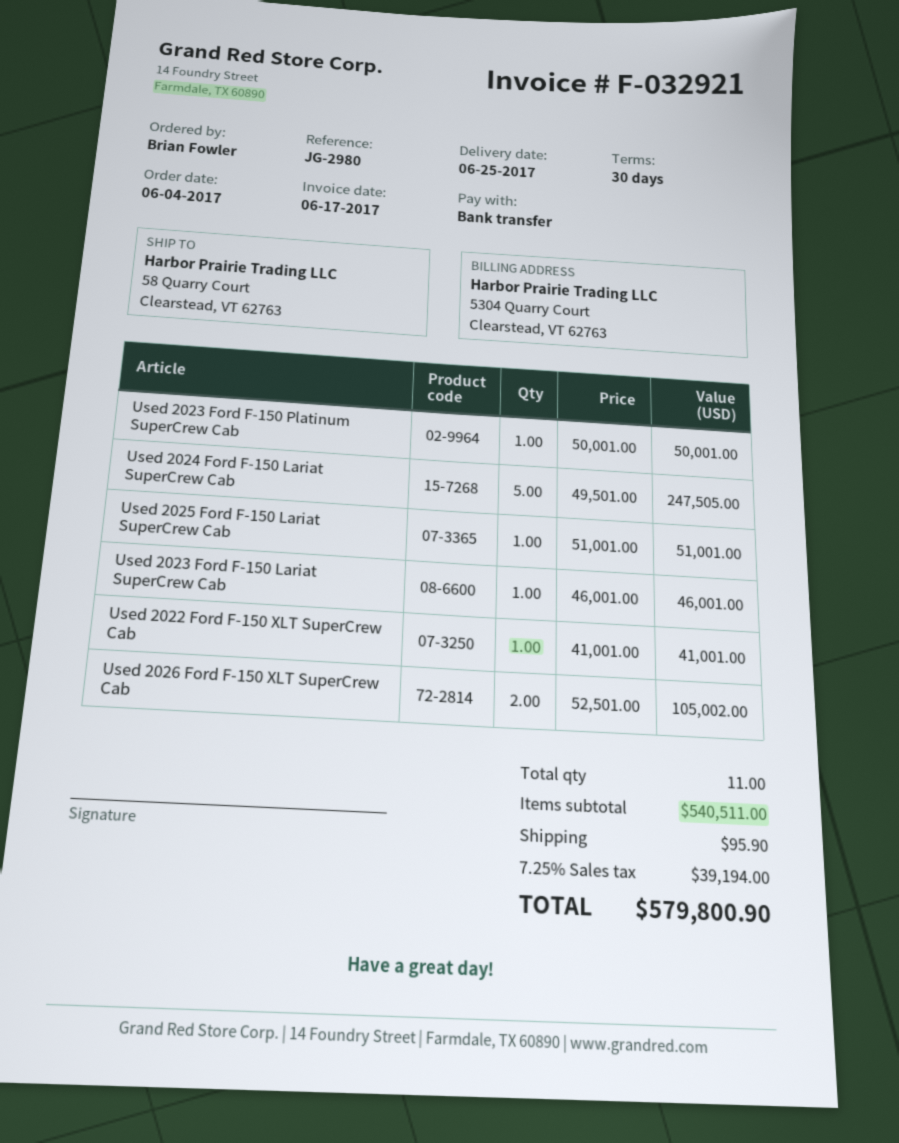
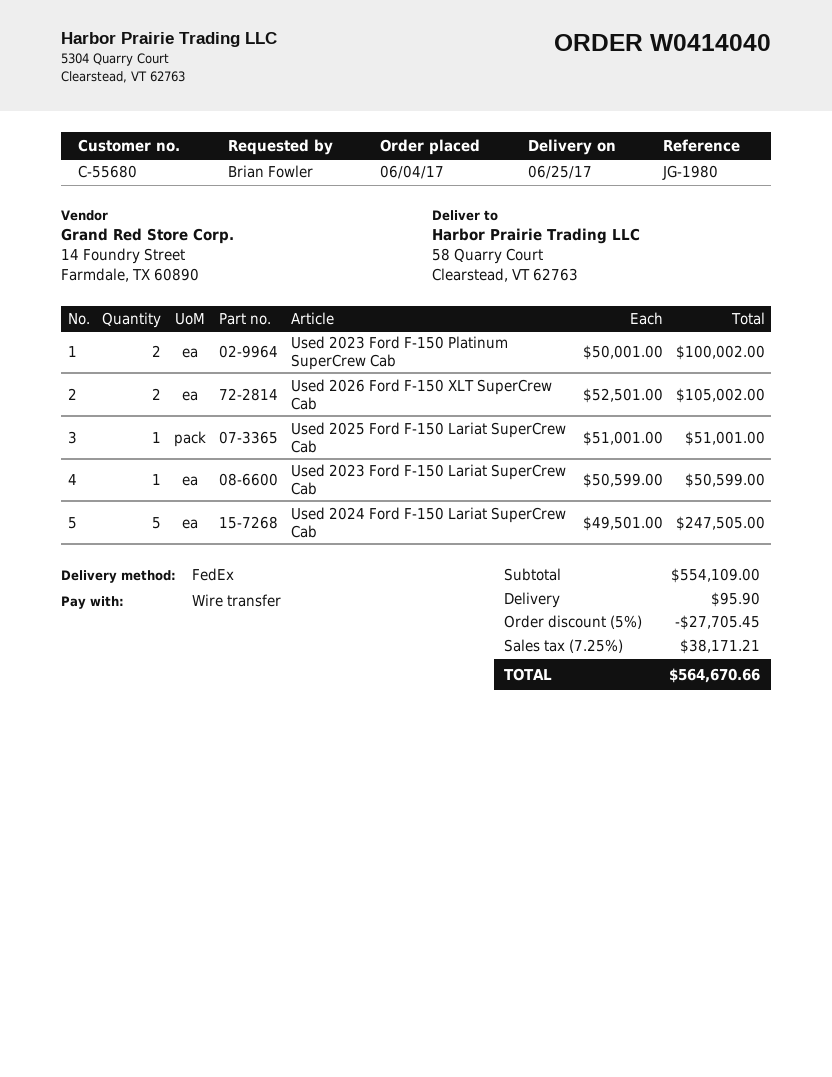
reference: JG-2980 -> JG-1980
Used 2023 Ford F-150 Platinum SuperCrew Cab: 1 x 50001.00 = 50001.00 -> 2 x 50001.00 = 100002.00
Used 2023 Ford F-150 Lariat SuperCrew Cab: 1 x 46001.00 = 46001.00 -> 1 x 50599.00 = 50599.00
Used 2022 Ford F-150 XLT SuperCrew Cab: 1 x 41001.00 = 41001.00 -> none
subtotal: 540511.00 -> 554109.00
discount: none -> 5% = 27705.45
tax: 7.25% = 39194.00 -> 7.25% = 38171.21
total: 579800.90 -> 564670.66

